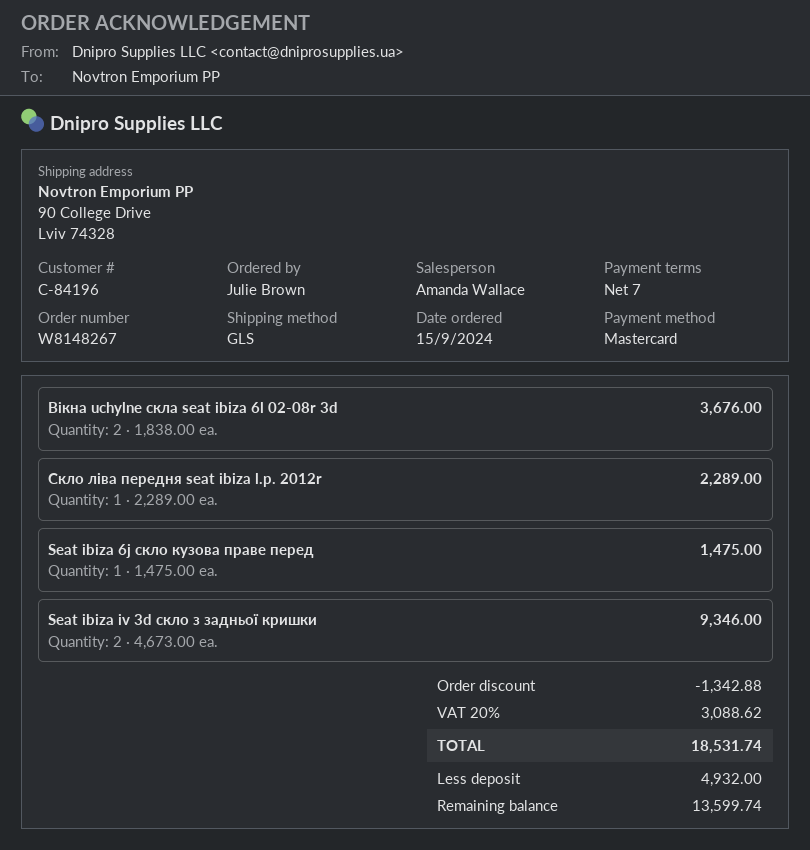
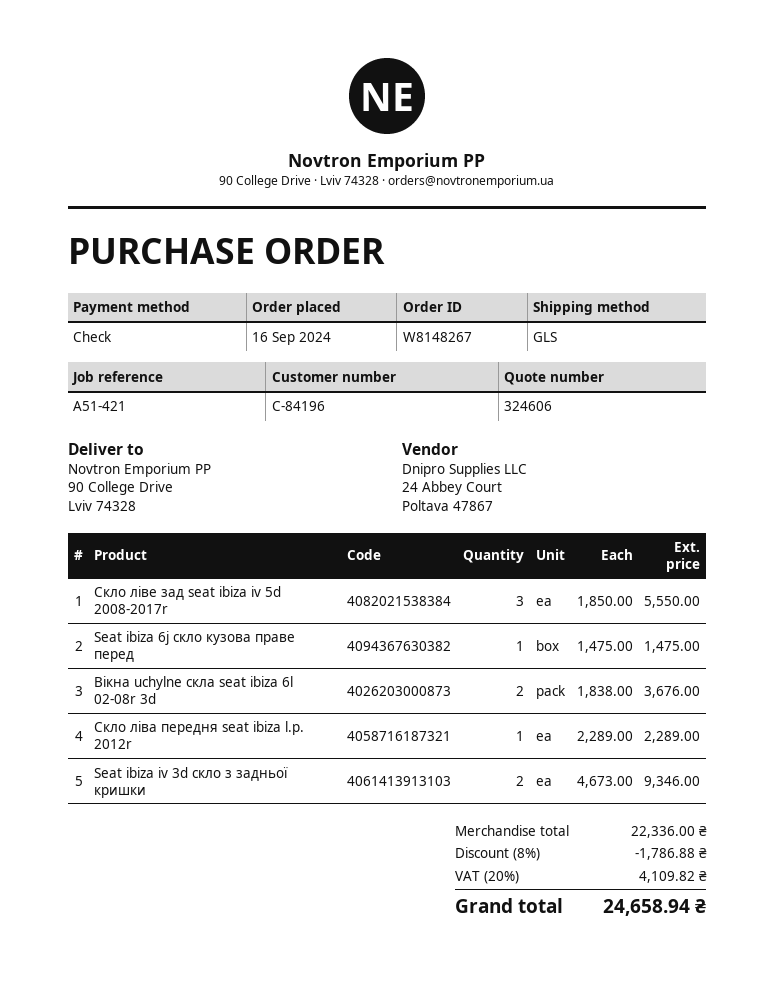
order date: 2024-09-15 -> 2024-09-16
payment method: Mastercard -> cheque
Скло ліве зад seat ibiza iv 5d 2008-2017r: none -> 3 x 1850.00 = 5550.00
discount: 1342.88 -> 1786.88
tax: 20% = 3088.62 -> 20% = 4109.82
total: 18531.74 -> 24658.94

